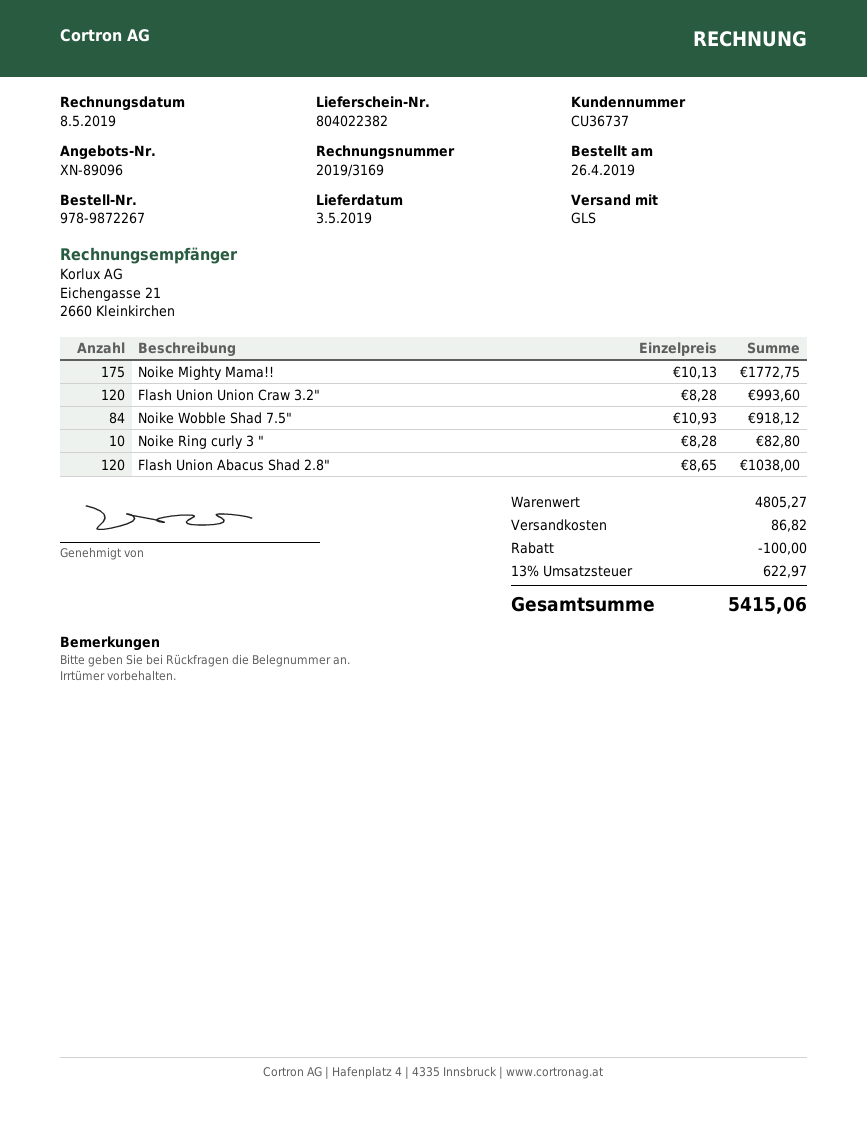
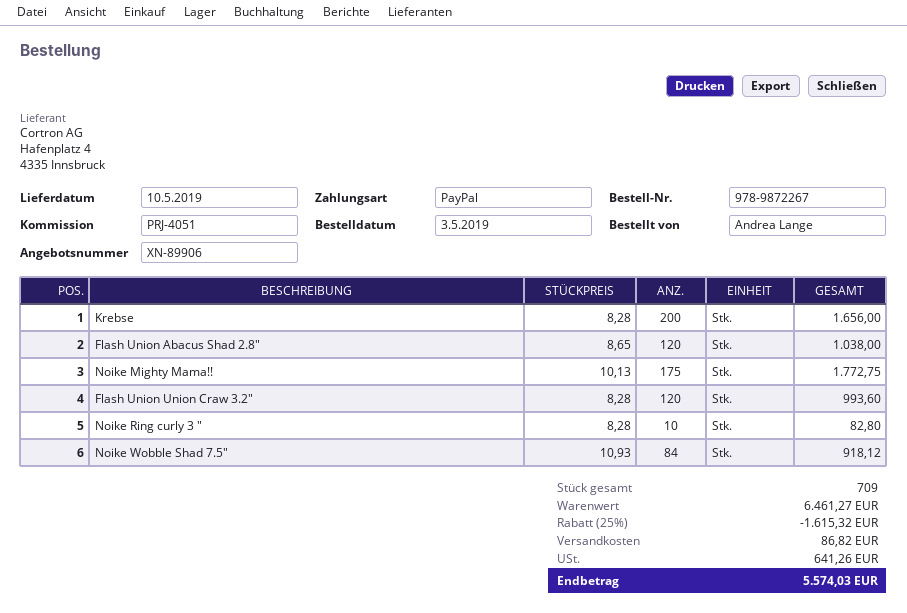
quote number: XN-89096 -> XN-89906
order date: 2019-04-26 -> 2019-05-03
delivery date: 2019-05-03 -> 2019-05-10
Krebse: none -> 200 x 8.28 = 1656.00
subtotal: 4805.27 -> 6461.27
discount: 100.00 -> 1615.32
tax: 622.97 -> 641.26
total: 5415.06 -> 5574.03

